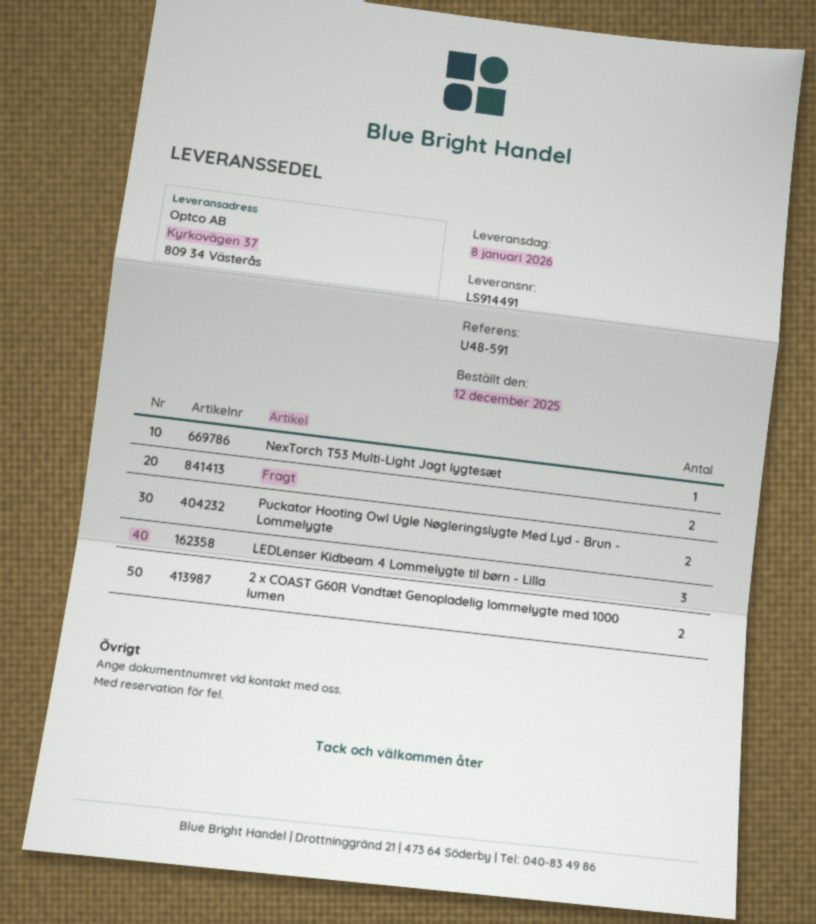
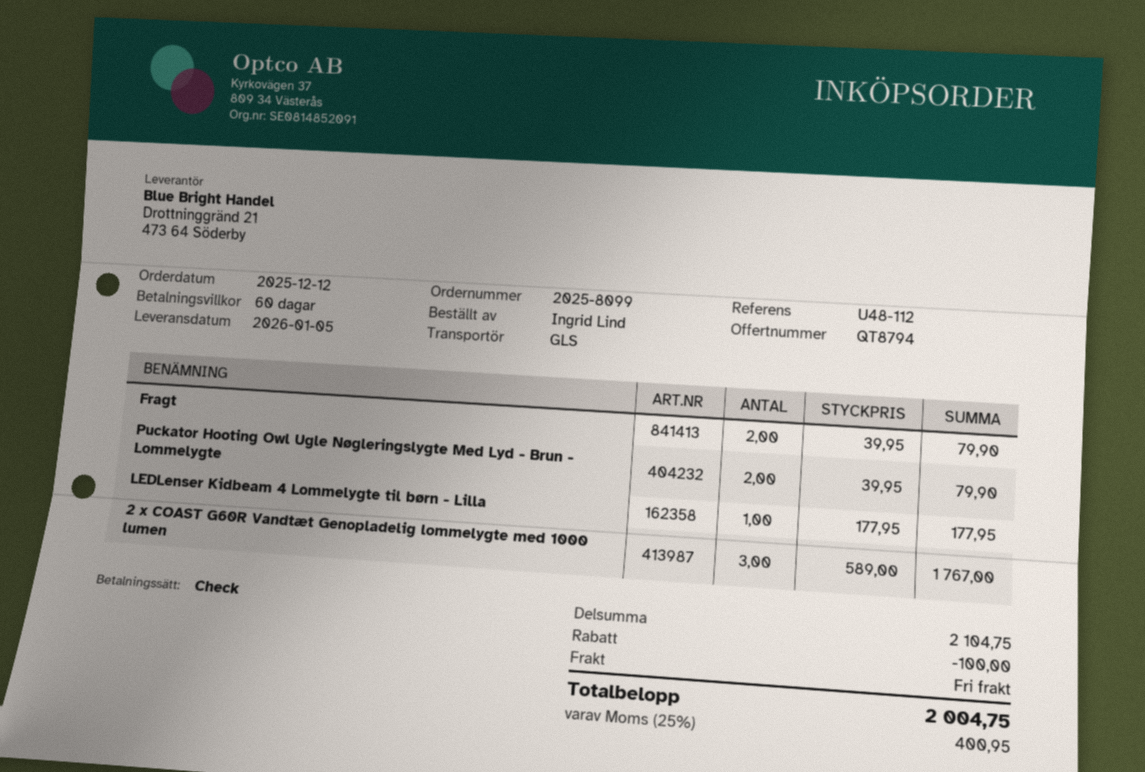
delivery date: 2026-01-08 -> 2026-01-05
reference: U48-591 -> U48-112
NexTorch T53 Multi-Light Jagt lygtesæt: 1 -> none
LEDLenser Kidbeam 4 Lommelygte til børn - Lilla: 3 -> 1
2 x COAST G60R Vandtæt Genopladelig lommelygte med 1000 lumen: 2 -> 3

